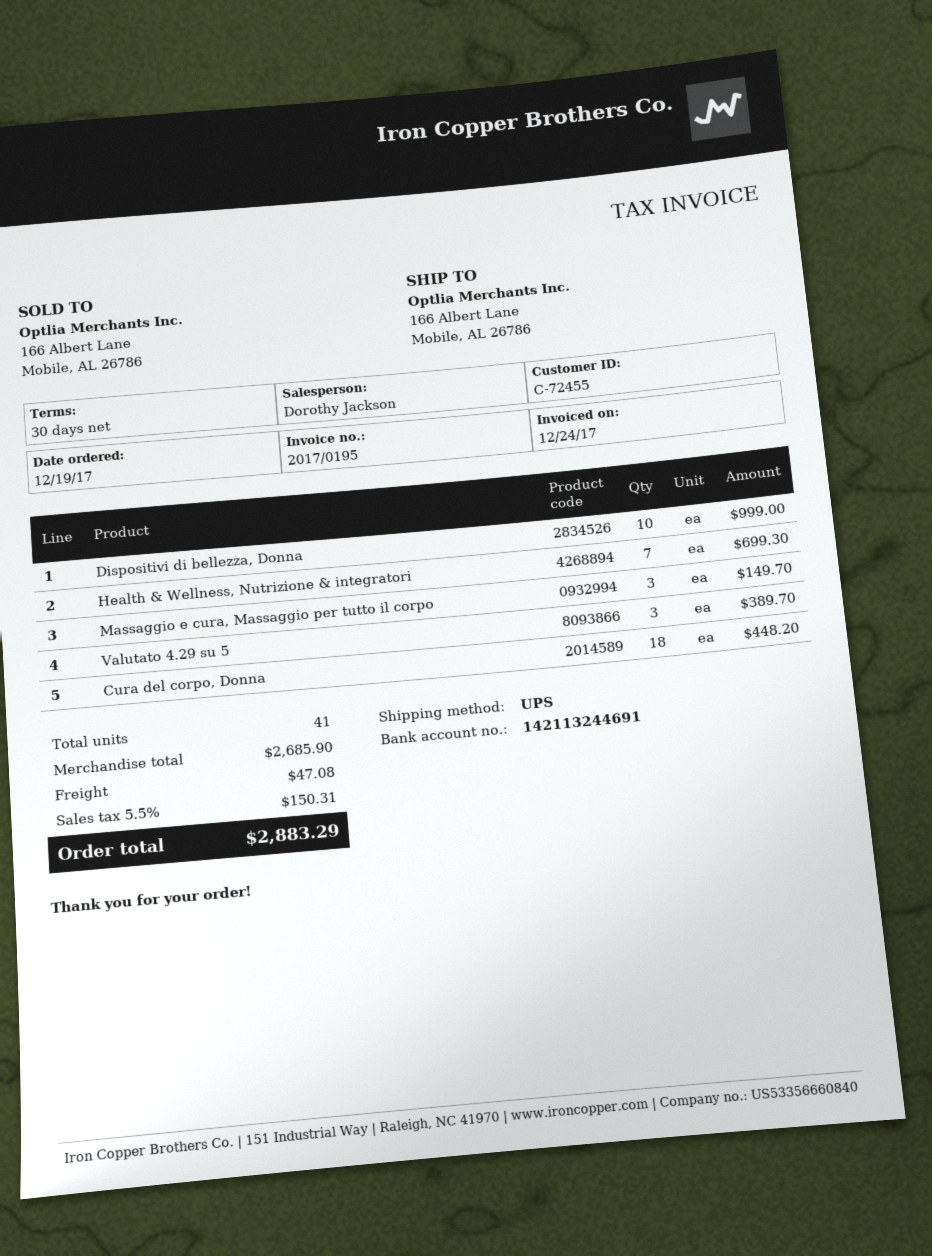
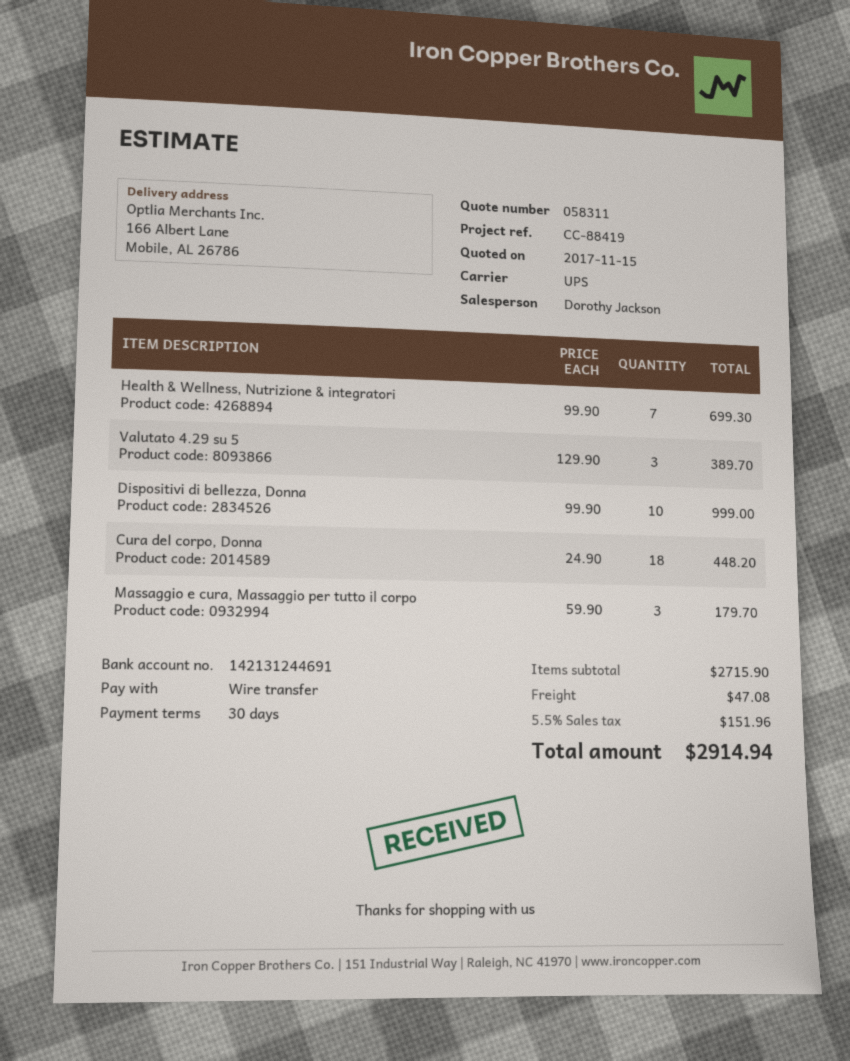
bank account: 142113244691 -> 142131244691
Massaggio e cura, Massaggio per tutto il corpo: 3 for 149.70 -> 3 for 179.70
subtotal: 2685.90 -> 2715.90
tax: 5.5% = 150.31 -> 5.5% = 151.96
total: 2883.29 -> 2914.94

